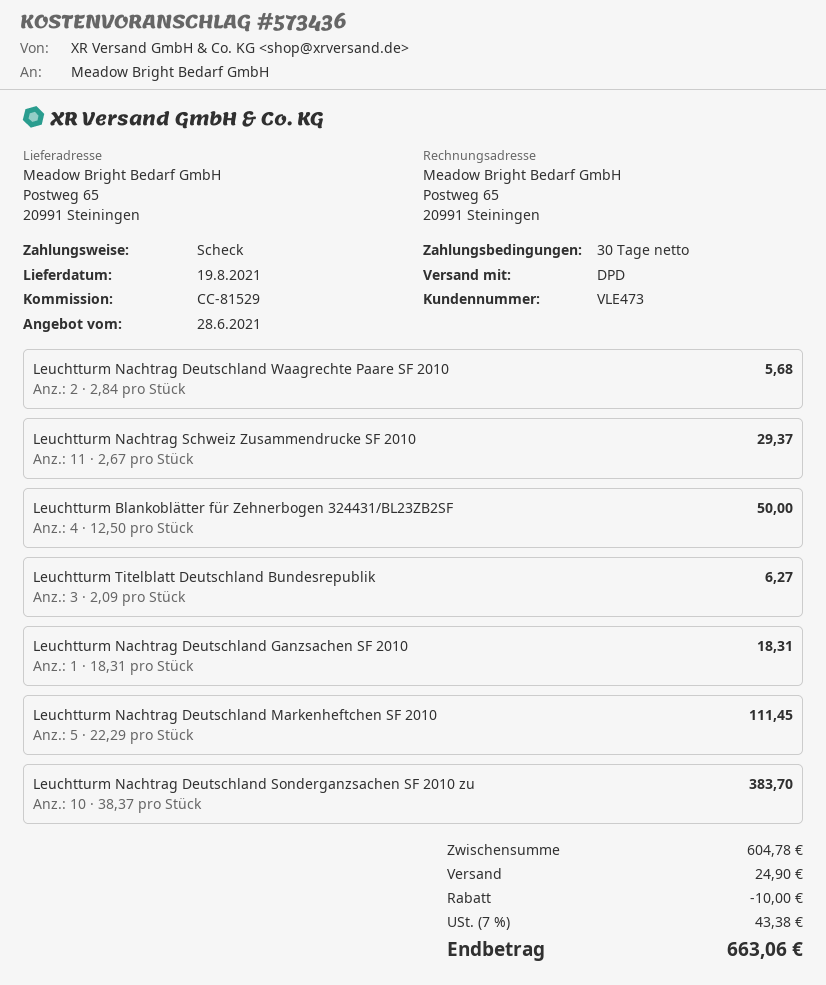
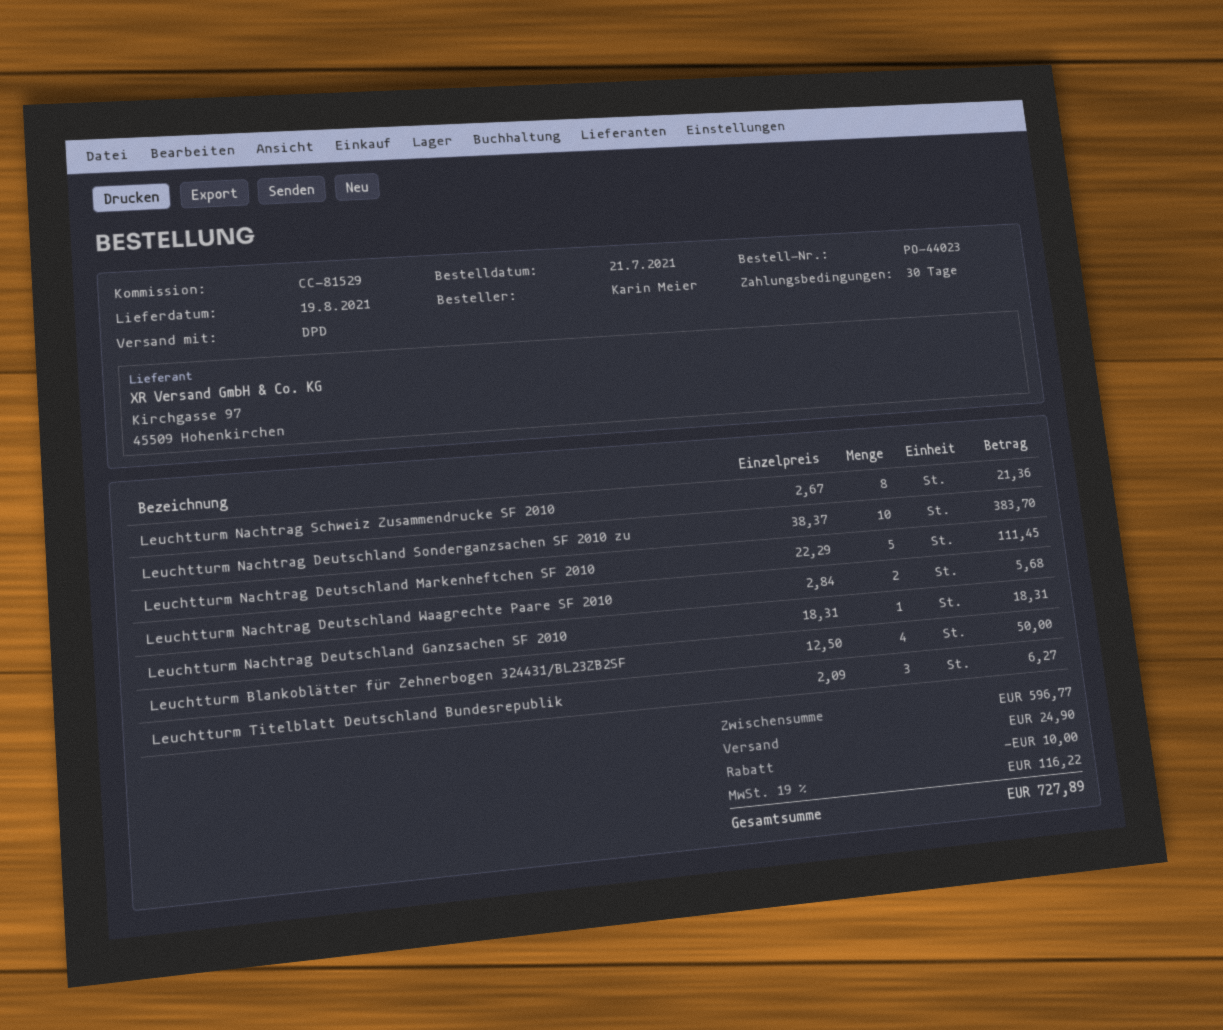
Leuchtturm Nachtrag Schweiz Zusammendrucke SF 2010: 11 x 2.67 = 29.37 -> 8 x 2.67 = 21.36
subtotal: 604.78 -> 596.77
tax: 7% = 43.38 -> 19% = 116.22
total: 663.06 -> 727.89

